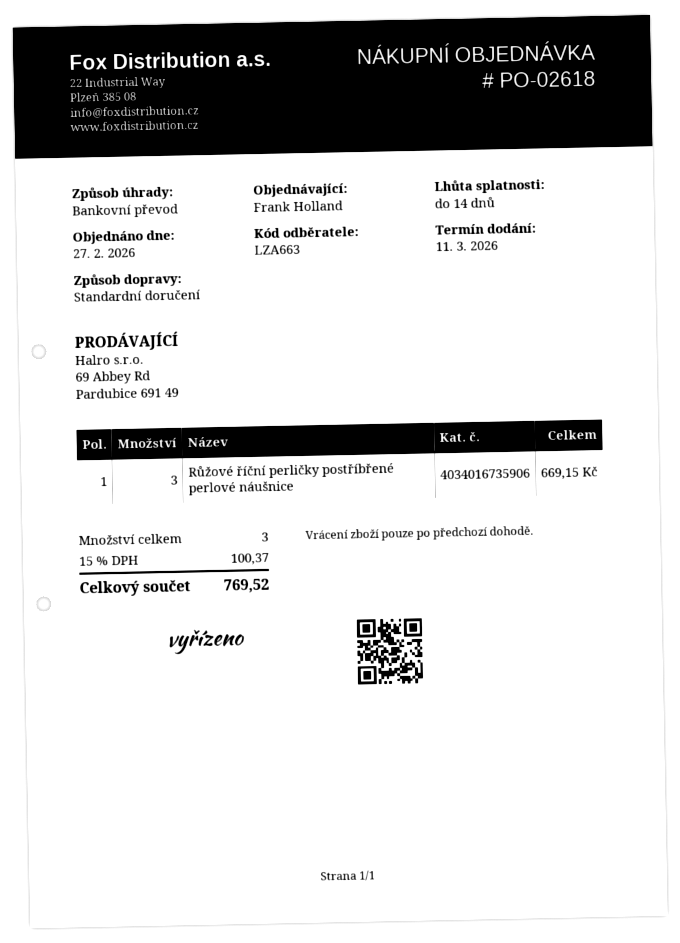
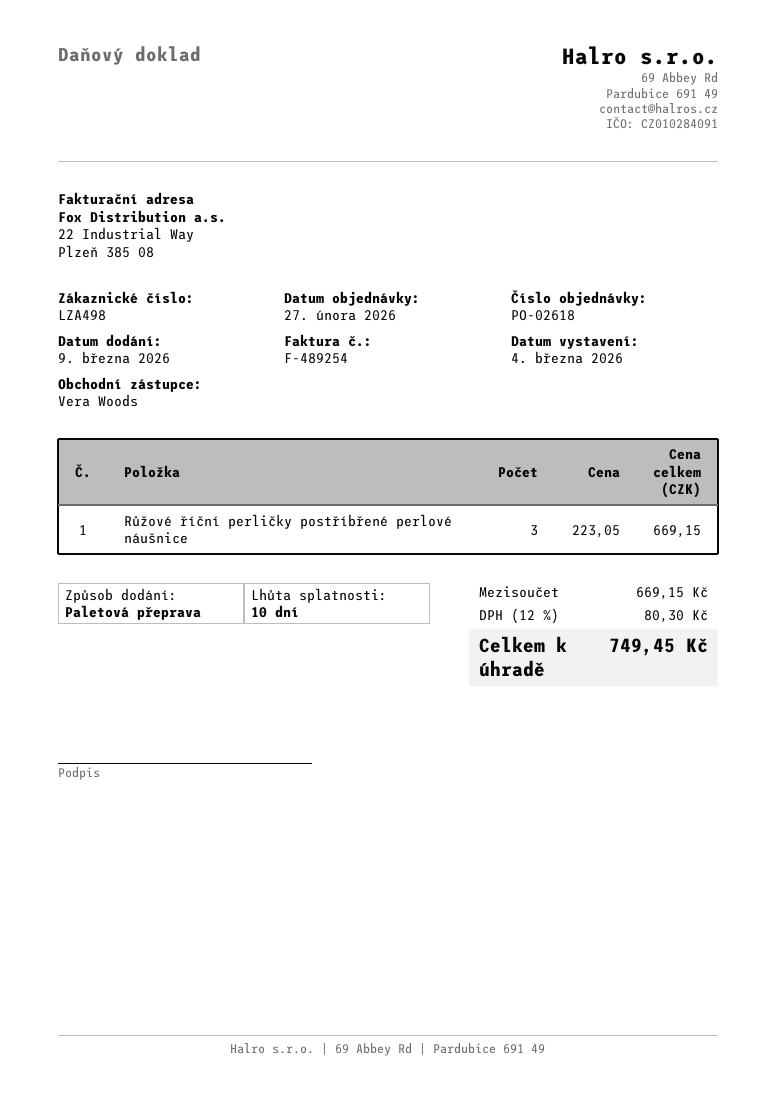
delivery date: 2026-03-11 -> 2026-03-09
payment terms: 14 days -> 10 days
customer number: LZA663 -> LZA498
shipping method: standard -> pallet freight
tax: 15% = 100.37 -> 12% = 80.30
total: 769.52 -> 749.45

